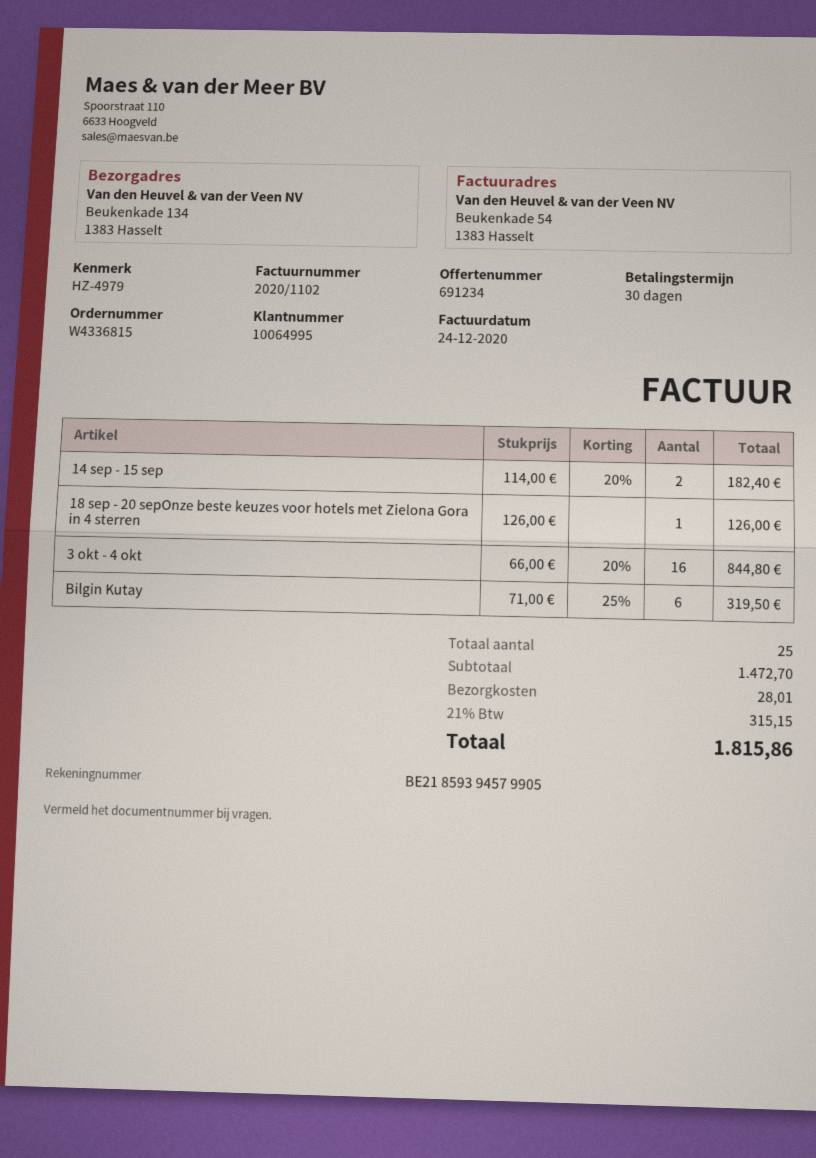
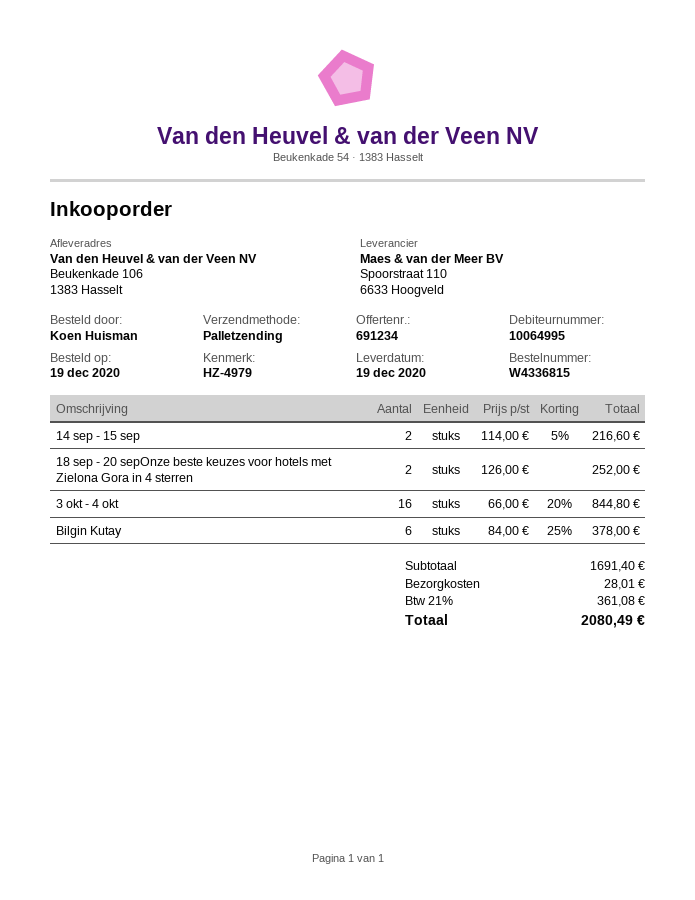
ship to: Beukenkade 134, 1383 Hasselt -> Beukenkade 106, 1383 Hasselt
14 sep - 15 sep: 2 x 114.00 - 20% = 182.40 -> 2 x 114.00 - 5% = 216.60
18 sep - 20 sepOnze beste keuzes voor hotels met Zielona Gora in 4 sterren: 1 x 126.00 = 126.00 -> 2 x 126.00 = 252.00
Bilgin Kutay: 6 x 71.00 - 25% = 319.50 -> 6 x 84.00 - 25% = 378.00
subtotal: 1472.70 -> 1691.40
tax: 21% = 315.15 -> 21% = 361.08
total: 1815.86 -> 2080.49

